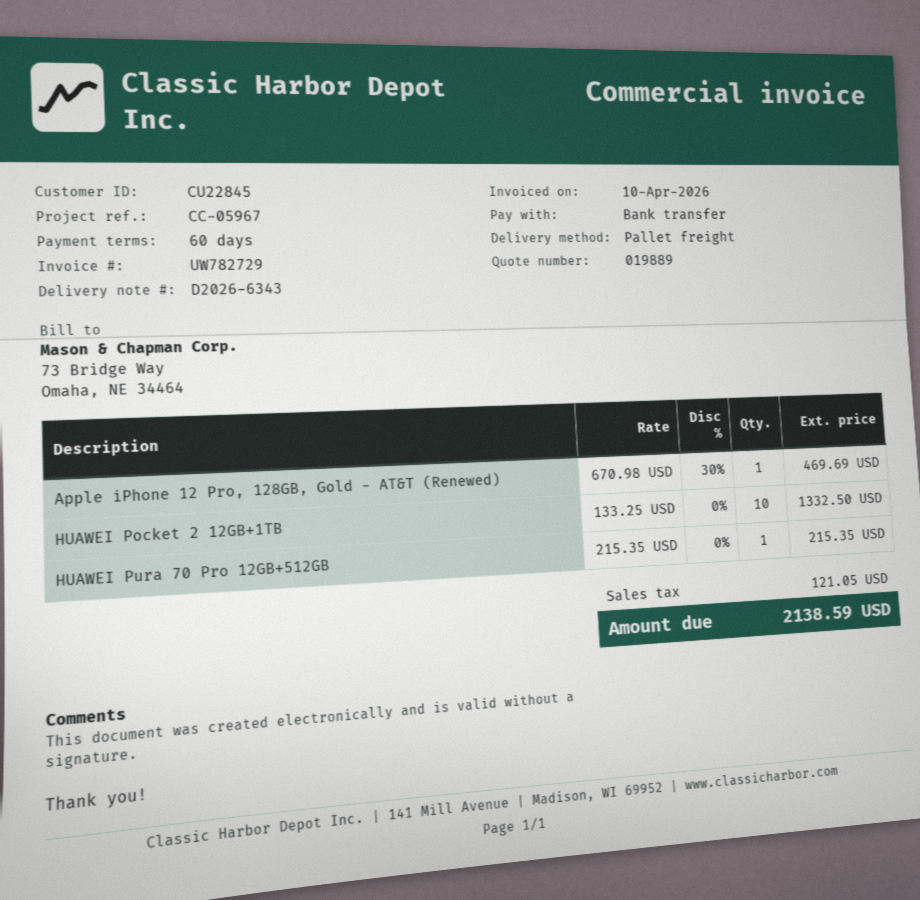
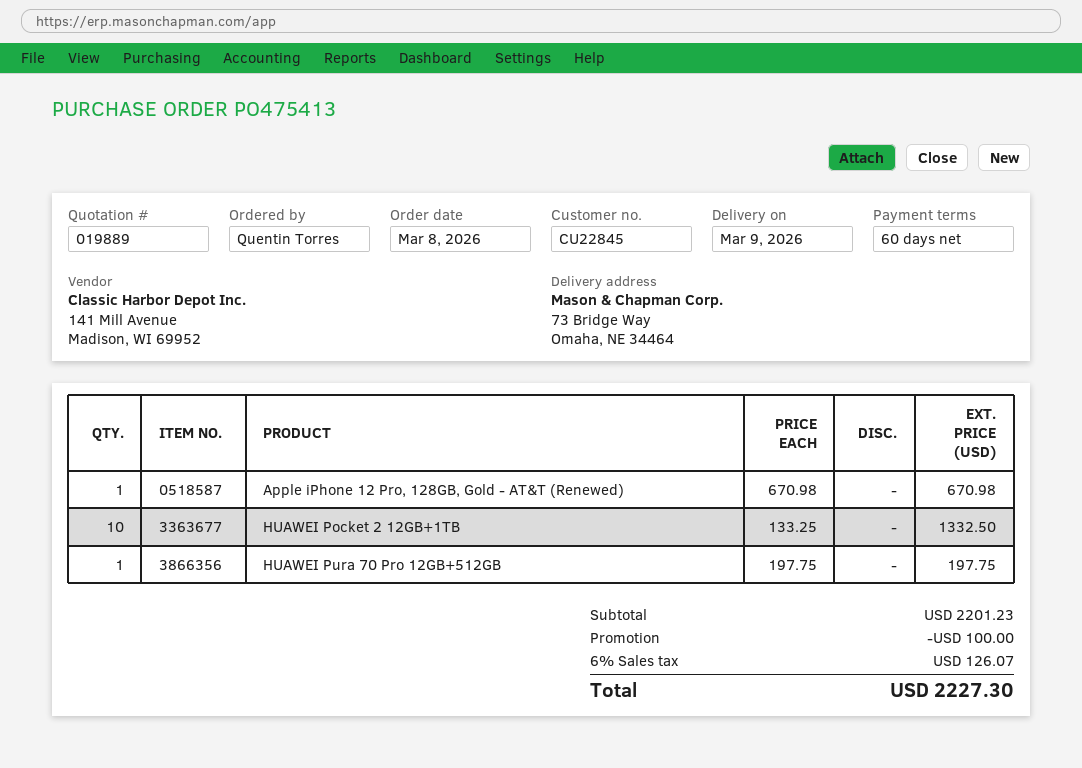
Apple iPhone 12 Pro, 128GB, Gold - AT&T (Renewed): 1 x 670.98 - 30% = 469.69 -> 1 x 670.98 = 670.98
HUAWEI Pura 70 Pro 12GB+512GB: 1 x 215.35 = 215.35 -> 1 x 197.75 = 197.75
discount: none -> 100.00
tax: 121.05 -> 126.07
total: 2138.59 -> 2227.30

